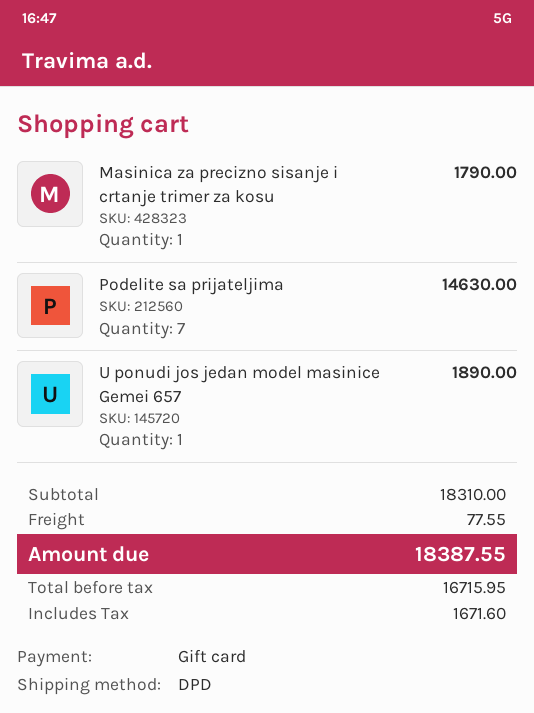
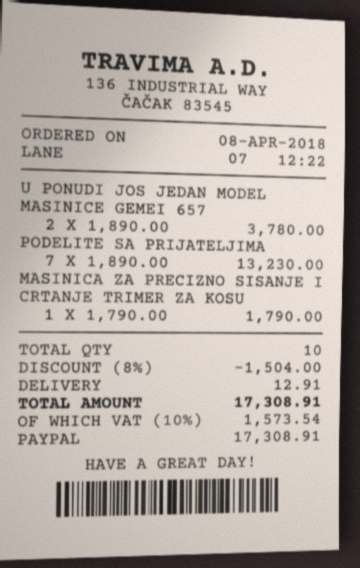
payment method: gift card -> PayPal
Podelite sa prijateljima: 7 for 14630.00 -> 7 for 13230.00
U ponudi jos jedan model masinice Gemei 657: 1 for 1890.00 -> 2 for 3780.00
discount: none -> 8% = 1504.00
shipping: 77.55 -> 12.91
tax: 1671.60 -> 1573.54
total: 18387.55 -> 17308.91

